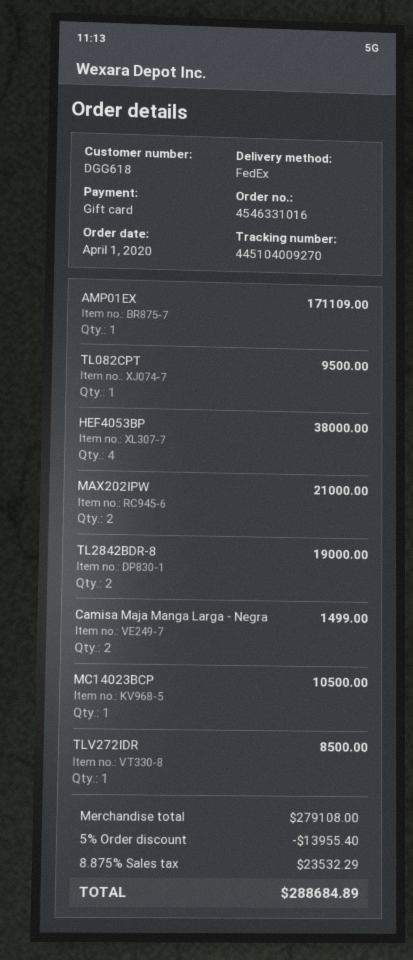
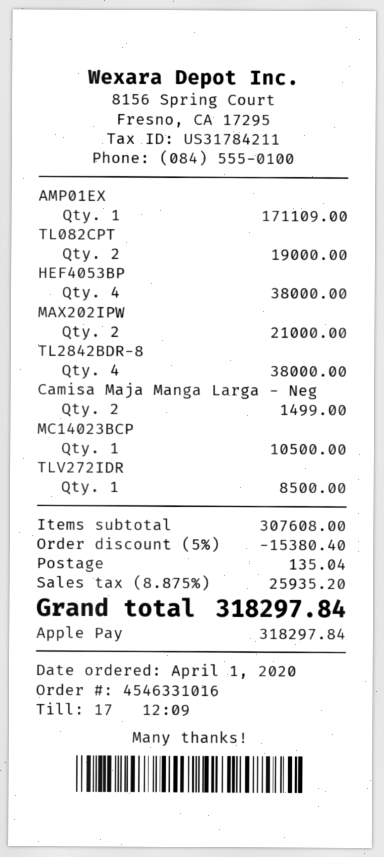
payment method: gift card -> Apple Pay
TL082CPT: 1 for 9500.00 -> 2 for 19000.00
TL2842BDR-8: 2 for 19000.00 -> 4 for 38000.00
subtotal: 279108.00 -> 307608.00
discount: 5% = 13955.40 -> 5% = 15380.40
shipping: none -> 135.04
tax: 8.875% = 23532.29 -> 8.875% = 25935.20
total: 288684.89 -> 318297.84

